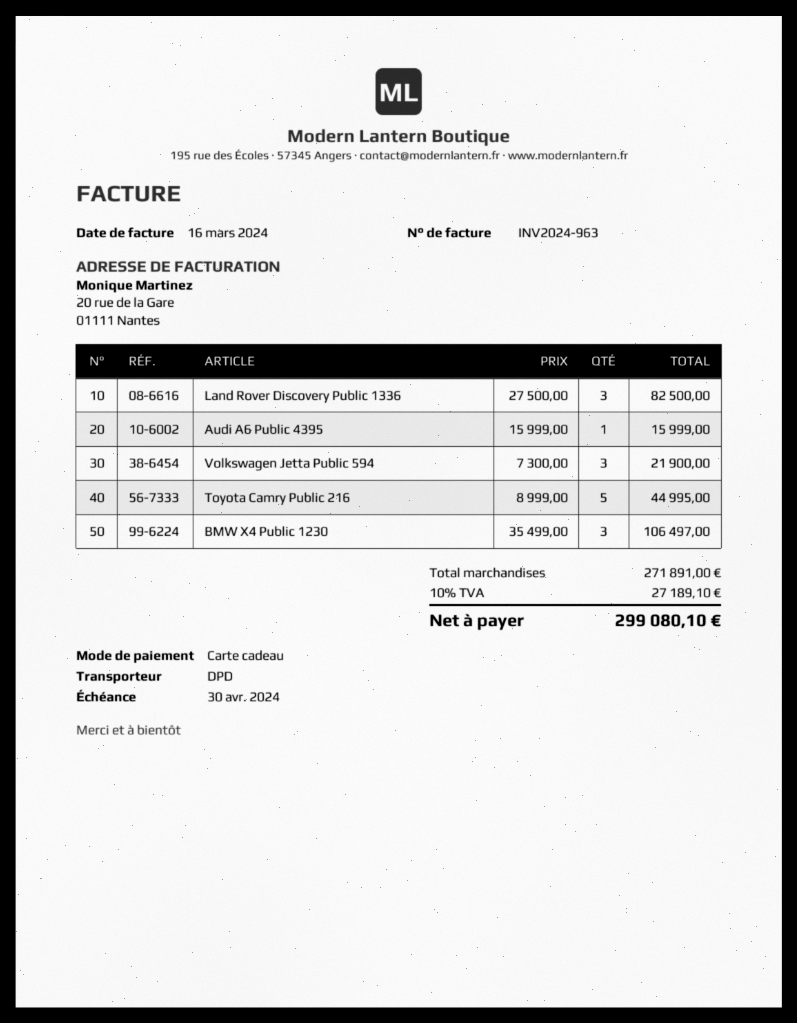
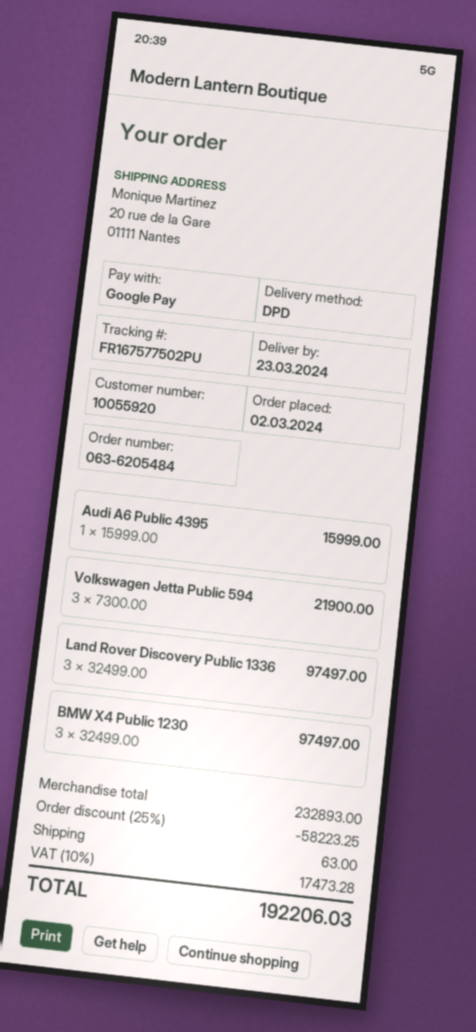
payment method: gift card -> Google Pay
Land Rover Discovery Public 1336: 3 x 27500.00 = 82500.00 -> 3 x 32499.00 = 97497.00
Toyota Camry Public 216: 5 x 8999.00 = 44995.00 -> none
BMW X4 Public 1230: 3 x 35499.00 = 106497.00 -> 3 x 32499.00 = 97497.00
subtotal: 271891.00 -> 232893.00
discount: none -> 25% = 58223.25
shipping: none -> 63.00
tax: 10% = 27189.10 -> 10% = 17473.28
total: 299080.10 -> 192206.03

